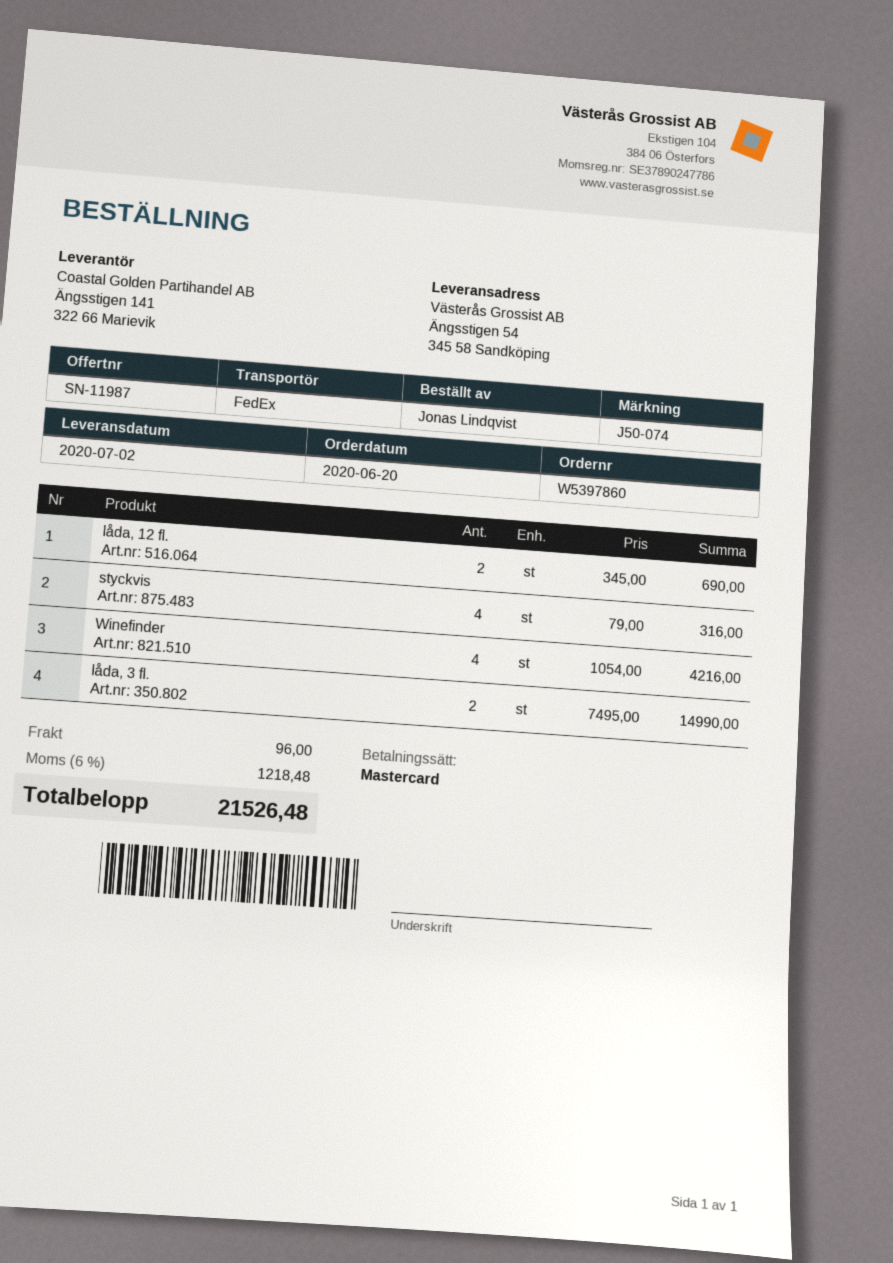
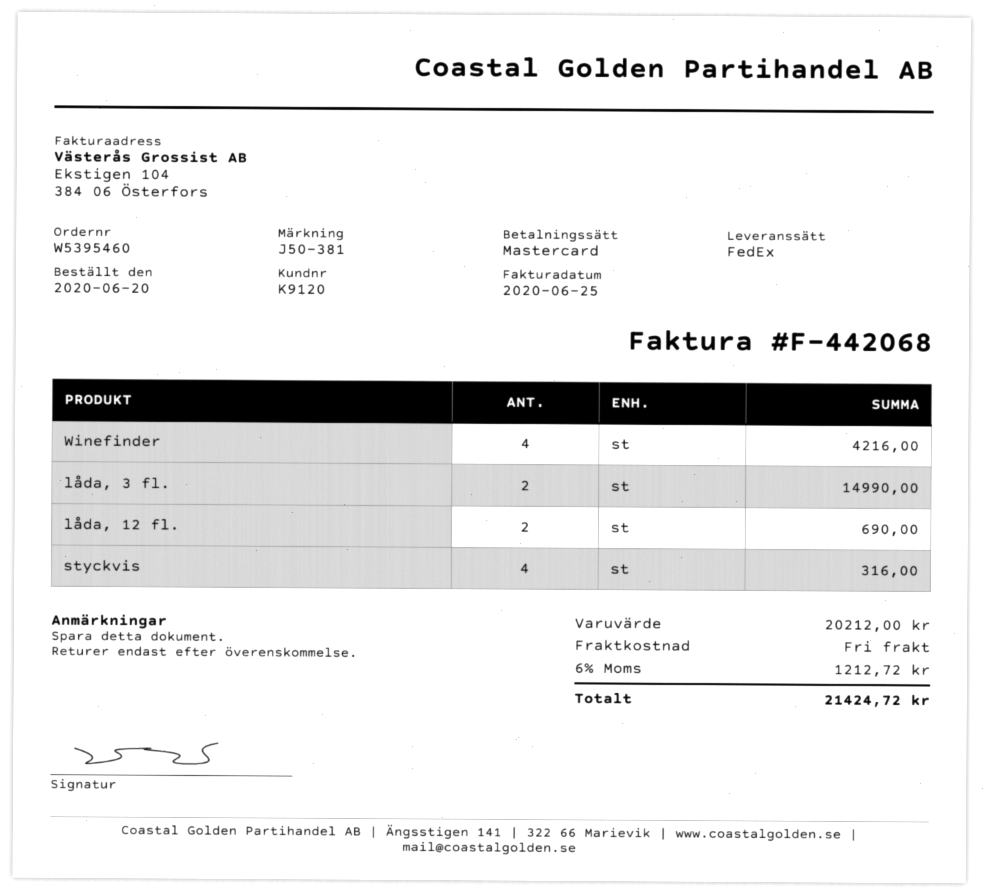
order number: W5397860 -> W5395460
reference: J50-074 -> J50-381
shipping: 96.00 -> 0.00
tax: 6% = 1218.48 -> 6% = 1212.72
total: 21526.48 -> 21424.72

